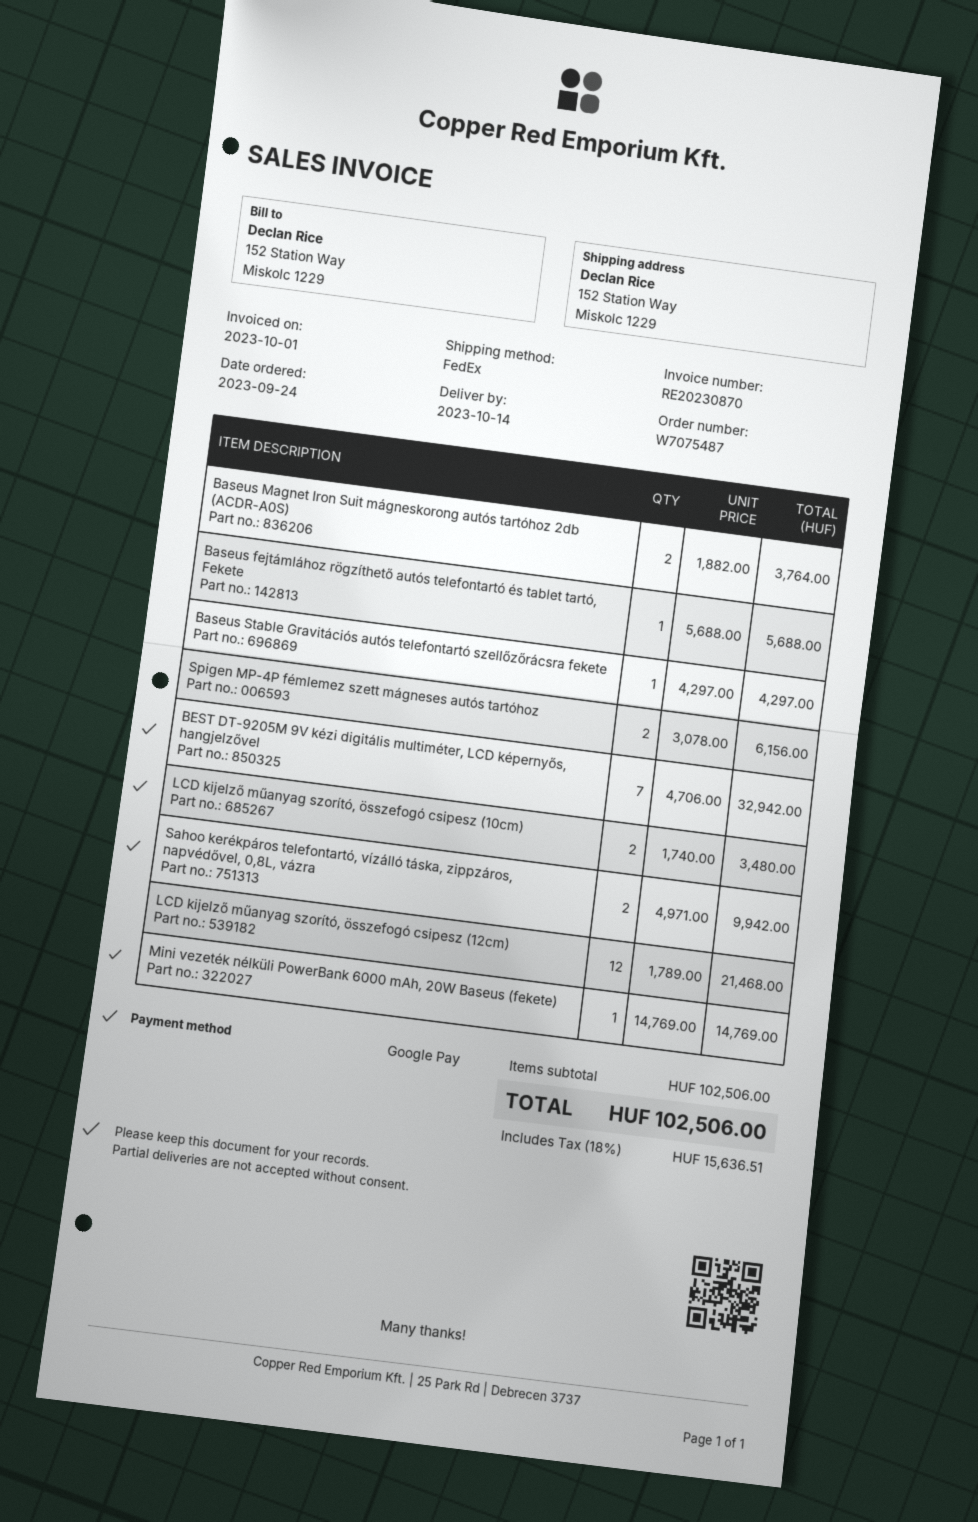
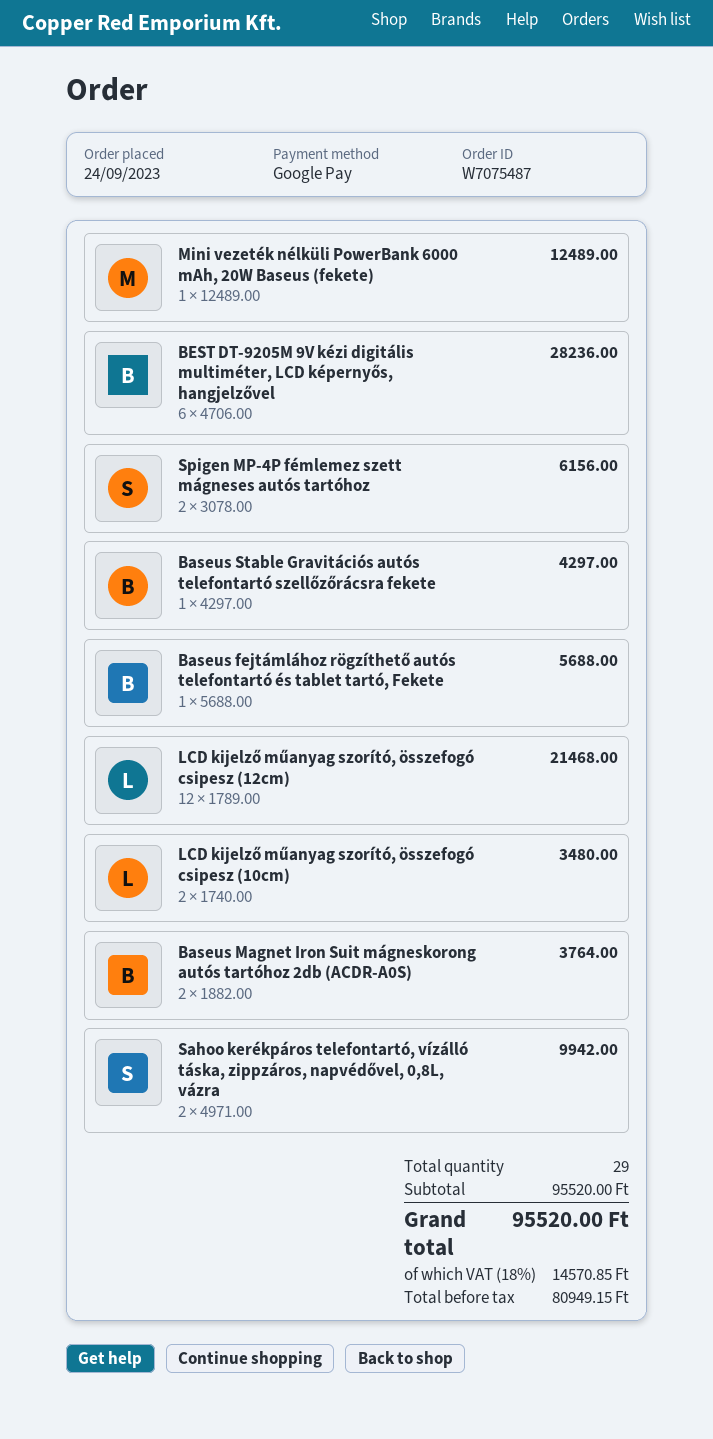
BEST DT-9205M 9V kézi digitális multiméter, LCD képernyős, hangjelzővel: 7 x 4706.00 = 32942.00 -> 6 x 4706.00 = 28236.00
Mini vezeték nélküli PowerBank 6000 mAh, 20W Baseus (fekete): 1 x 14769.00 = 14769.00 -> 1 x 12489.00 = 12489.00
subtotal: 102506.00 -> 95520.00
tax: 18% = 15636.51 -> 18% = 14570.85
total: 102506.00 -> 95520.00

